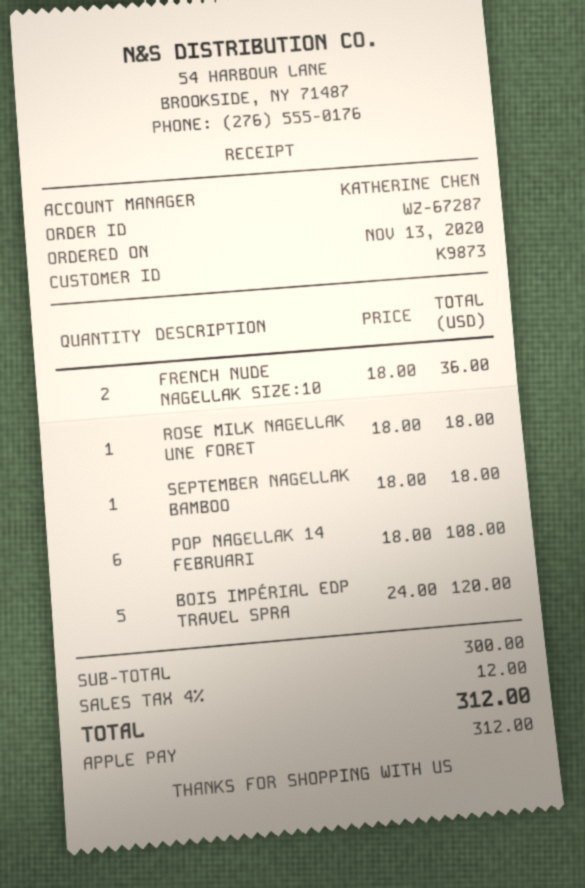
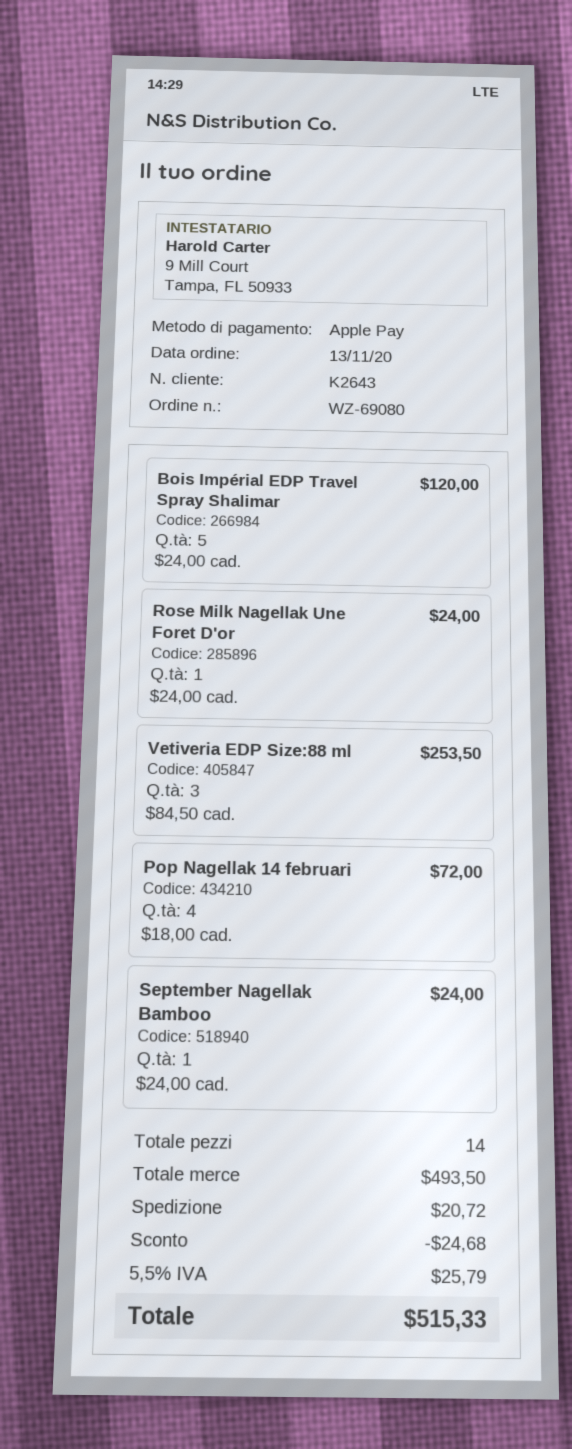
order number: WZ-67287 -> WZ-69080
customer number: K9873 -> K2643
FRENCH NUDE NAGELLAK SIZE:10: 2 x 18.00 = 36.00 -> none
ROSE MILK NAGELLAK UNE FORET: 1 x 18.00 = 18.00 -> 1 x 24.00 = 24.00
SEPTEMBER NAGELLAK BAMBOO: 1 x 18.00 = 18.00 -> 1 x 24.00 = 24.00
POP NAGELLAK 14 FEBRUARI: 6 x 18.00 = 108.00 -> 4 x 18.00 = 72.00
Vetiveria EDP Size:88 ml: none -> 3 x 84.50 = 253.50
subtotal: 300.00 -> 493.50
discount: none -> 24.68
shipping: none -> 20.72
tax: 4% = 12.00 -> 5.5% = 25.79
total: 312.00 -> 515.33

